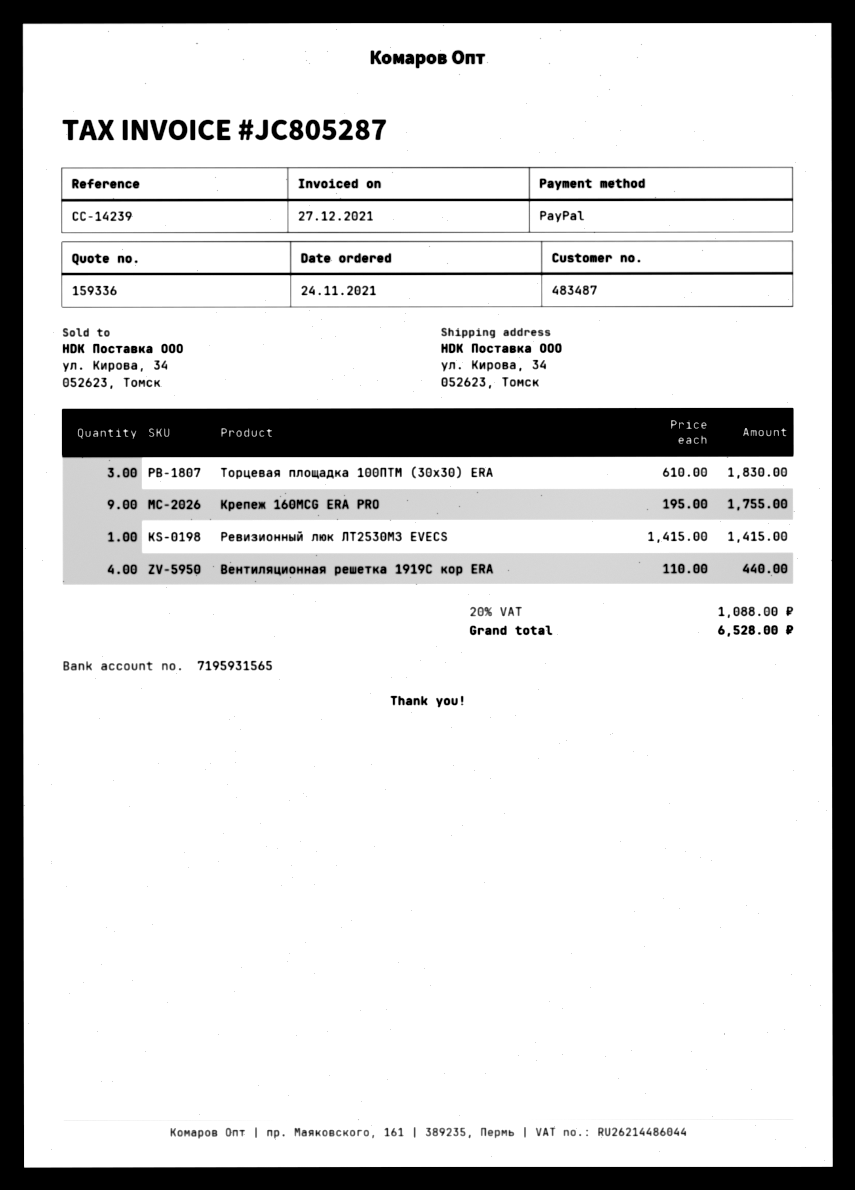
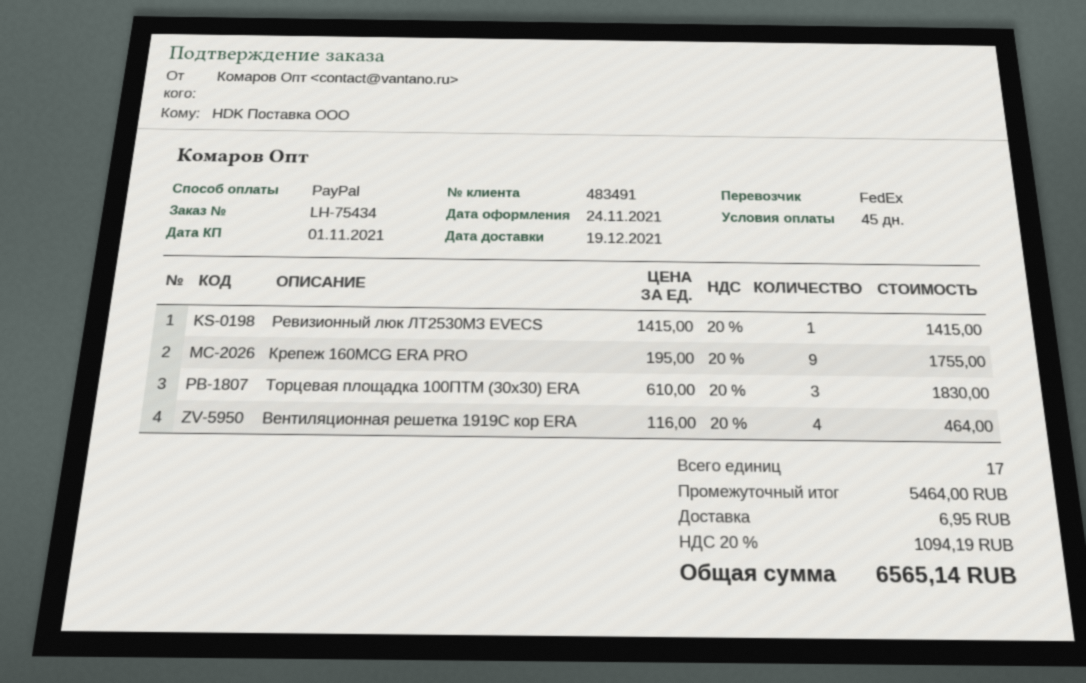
customer number: 483487 -> 483491
Вентиляционная решетка 1919С кор ERA: 4 x 110.00 = 440.00 -> 4 x 116.00 = 464.00
shipping: none -> 6.95
tax: 20% = 1088.00 -> 20% = 1094.19
total: 6528.00 -> 6565.14

